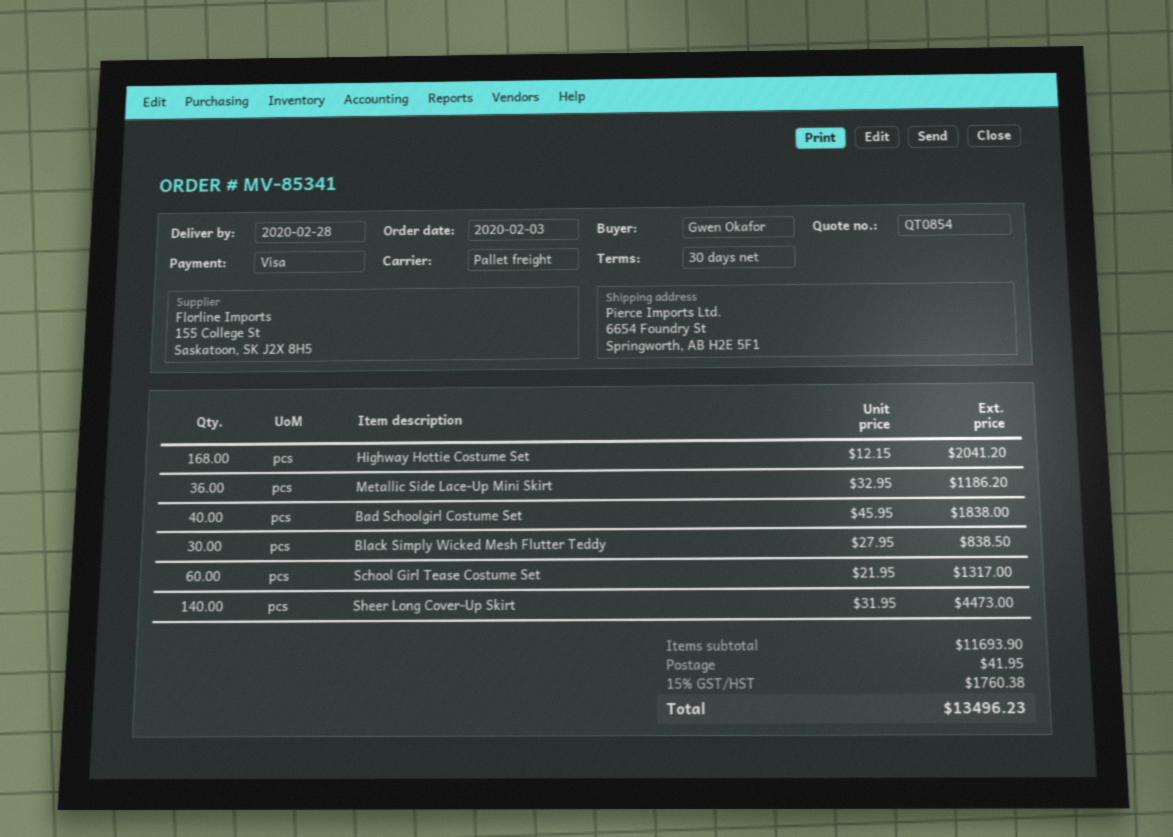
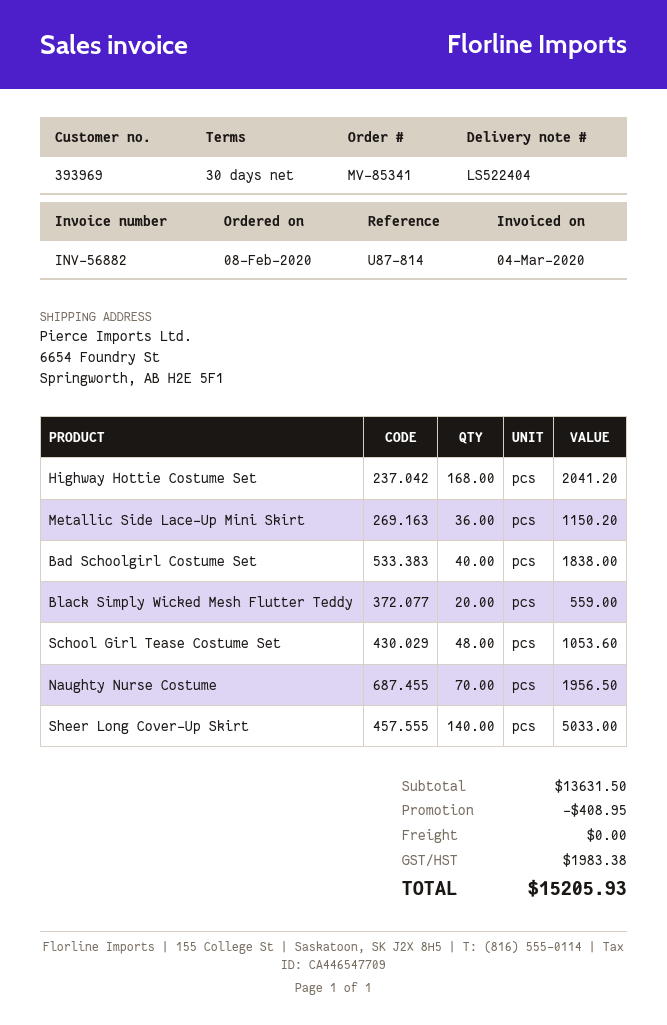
order date: 2020-02-03 -> 2020-02-08
Metallic Side Lace-Up Mini Skirt: 36 for 1186.20 -> 36 for 1150.20
Black Simply Wicked Mesh Flutter Teddy: 30 for 838.50 -> 20 for 559.00
School Girl Tease Costume Set: 60 for 1317.00 -> 48 for 1053.60
Sheer Long Cover-Up Skirt: 140 for 4473.00 -> 140 for 5033.00
Naughty Nurse Costume: none -> 70 for 1956.50
subtotal: 11693.90 -> 13631.50
discount: none -> 408.95
shipping: 41.95 -> 0.00
tax: 1760.38 -> 1983.38
total: 13496.23 -> 15205.93

